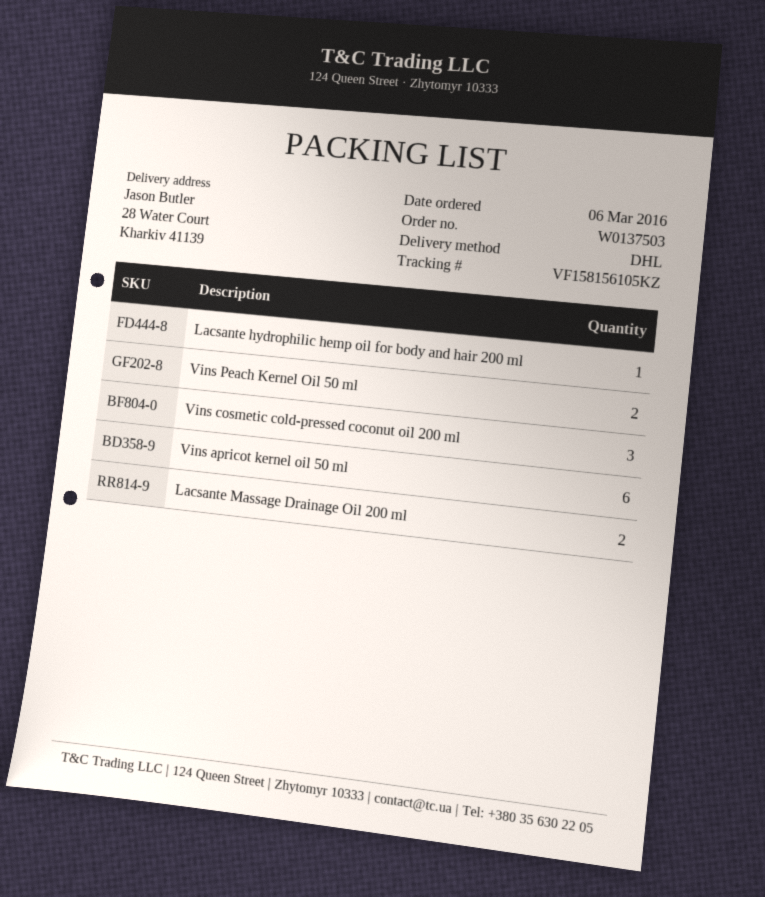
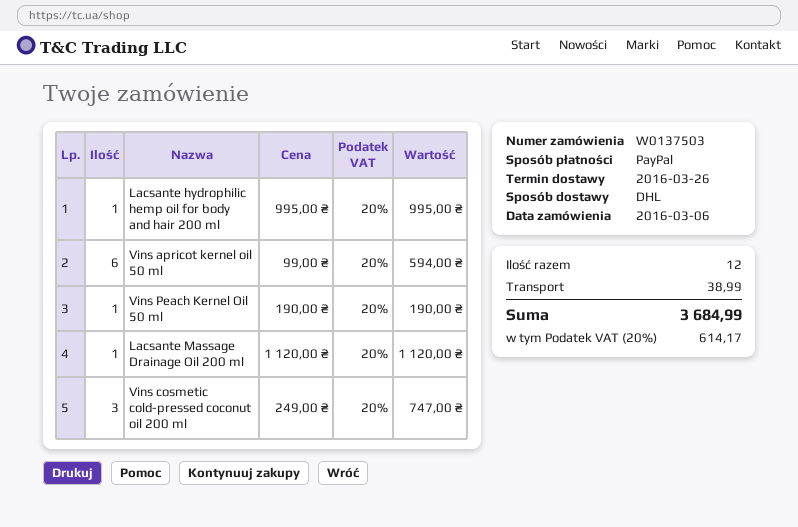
Vins Peach Kernel Oil 50 ml: 2 -> 1
Lacsante Massage Drainage Oil 200 ml: 2 -> 1

